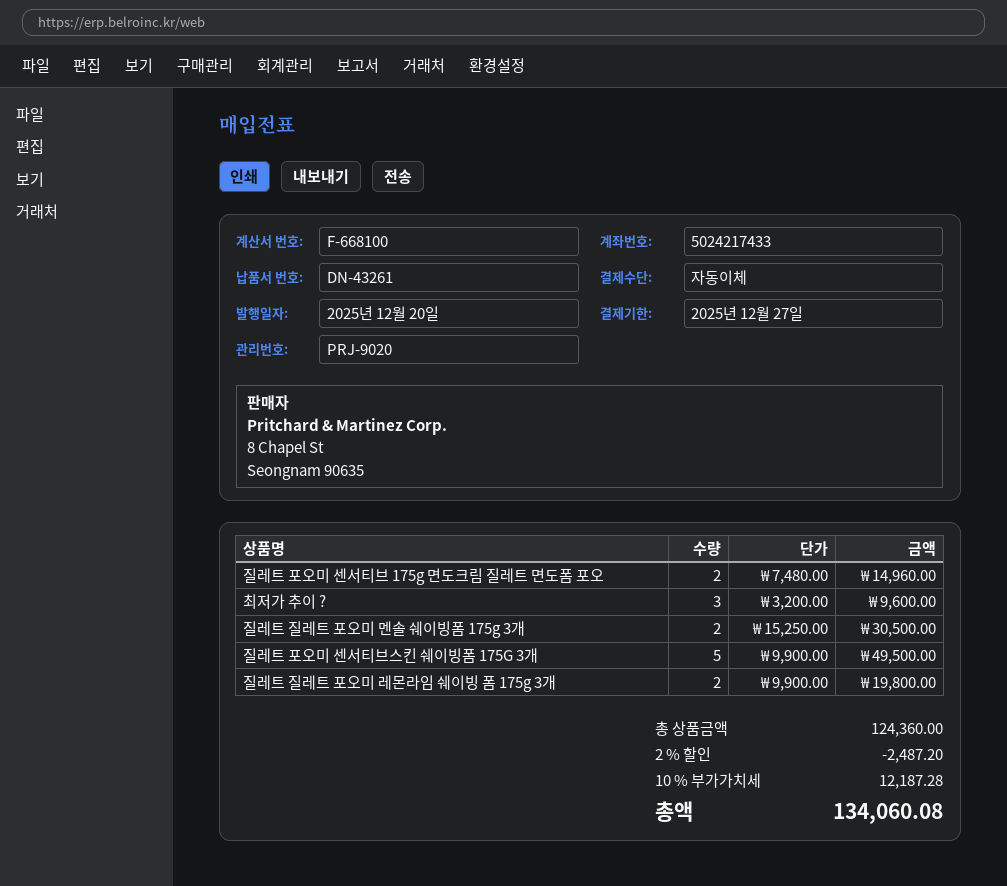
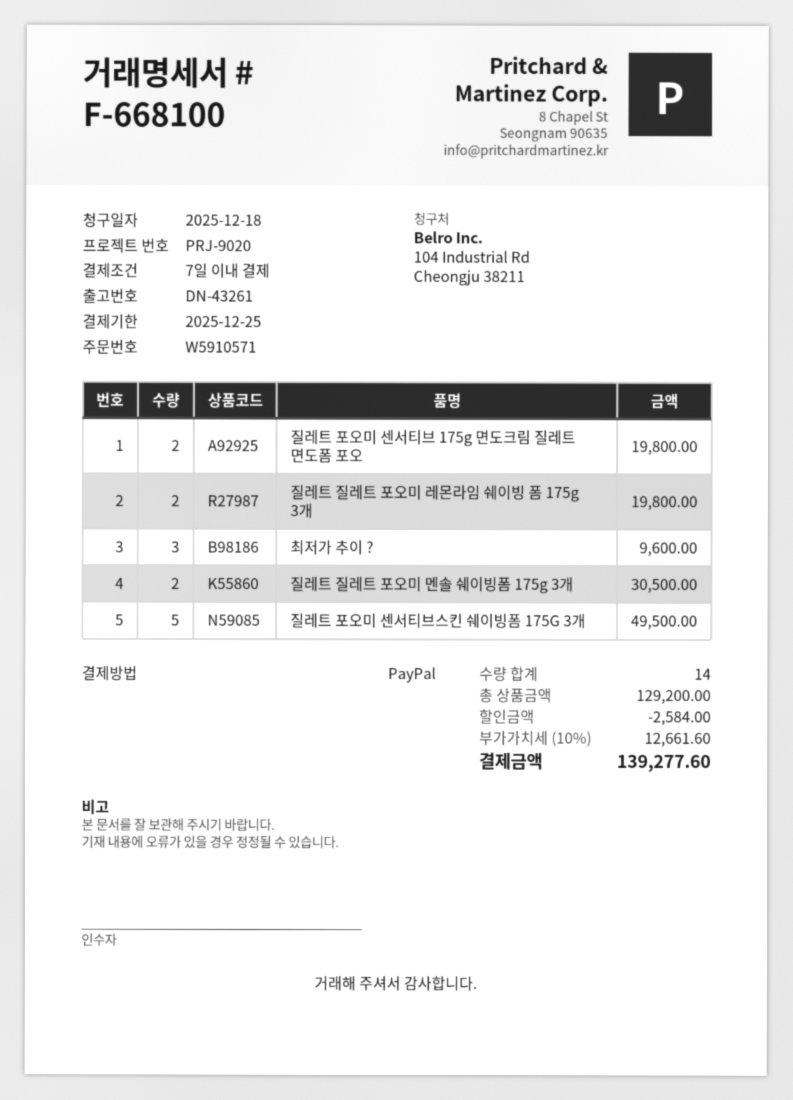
invoice date: 2025-12-20 -> 2025-12-18
due date: 2025-12-27 -> 2025-12-25
payment method: direct debit -> PayPal
질레트 포오미 센서티브 175g 면도크림 질레트 면도폼 포오: 2 for 14960.00 -> 2 for 19800.00
subtotal: 124360.00 -> 129200.00
discount: 2487.20 -> 2584.00
tax: 10% = 12187.28 -> 10% = 12661.60
total: 134060.08 -> 139277.60

